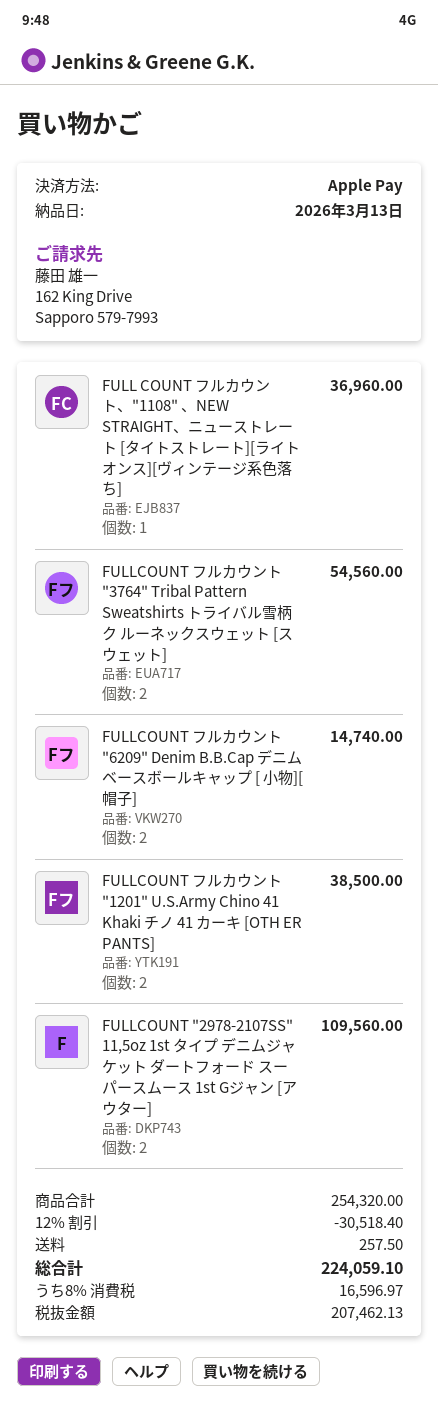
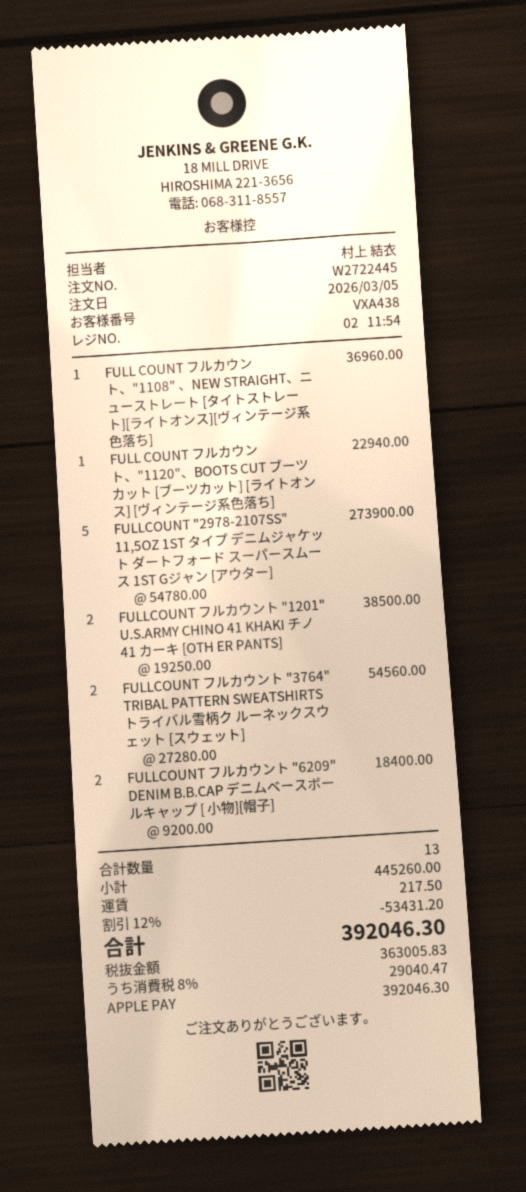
FULLCOUNT フルカウント "6209" Denim B.B.Cap デニムベースボールキャップ [ 小物][帽子]: 2 for 14740.00 -> 2 for 18400.00
FULLCOUNT "2978-2107SS" 11,5oz 1st タイプ デニムジャケット ダートフォード スーパースムース 1st Gジャン [アウター]: 2 for 109560.00 -> 5 for 273900.00
FULL COUNT フルカウント、"1120"、BOOTS CUT ブーツカット [ブーツカット] [ライトオンス] [ヴィンテージ系色落ち]: none -> 1 for 22940.00
subtotal: 254320.00 -> 445260.00
discount: 12% = 30518.40 -> 12% = 53431.20
shipping: 257.50 -> 217.50
net: 207462.13 -> 363005.83
tax: 8% = 16596.97 -> 8% = 29040.47
total: 224059.10 -> 392046.30

